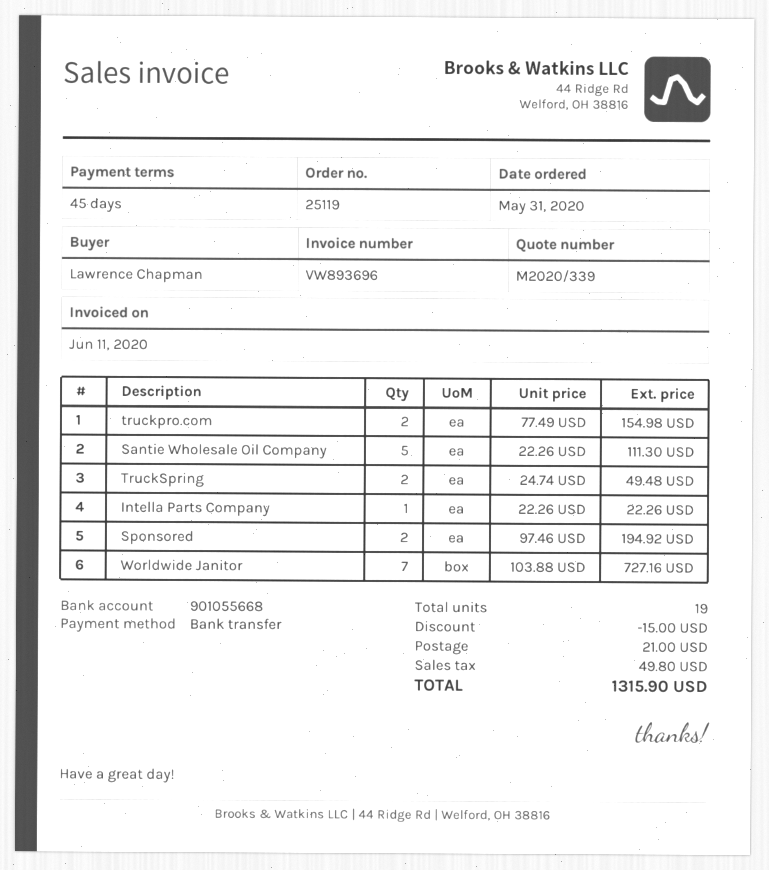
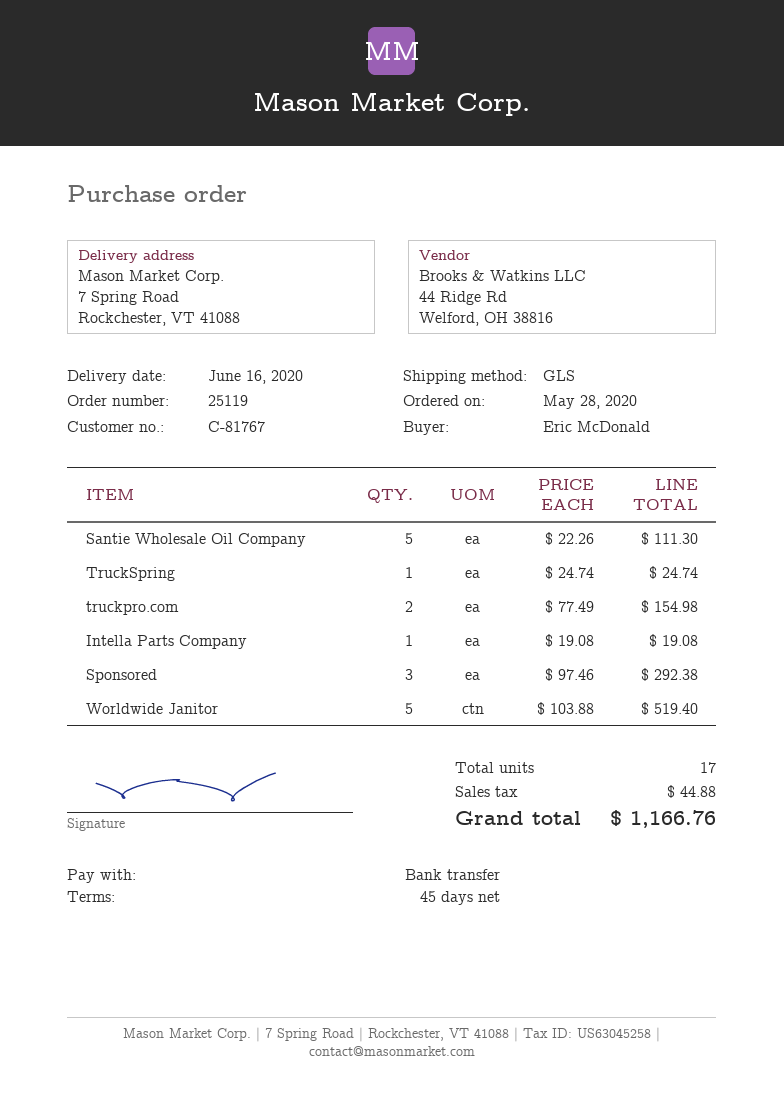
order date: 2020-05-31 -> 2020-05-28
ordered by: Lawrence Chapman -> Eric McDonald
TruckSpring: 2 x 24.74 = 49.48 -> 1 x 24.74 = 24.74
Intella Parts Company: 1 x 22.26 = 22.26 -> 1 x 19.08 = 19.08
Sponsored: 2 x 97.46 = 194.92 -> 3 x 97.46 = 292.38
Worldwide Janitor: 7 x 103.88 = 727.16 -> 5 x 103.88 = 519.40
total quantity: 19 -> 17
discount: 15.00 -> none
shipping: 21.00 -> none
tax: 49.80 -> 44.88
total: 1315.90 -> 1166.76

